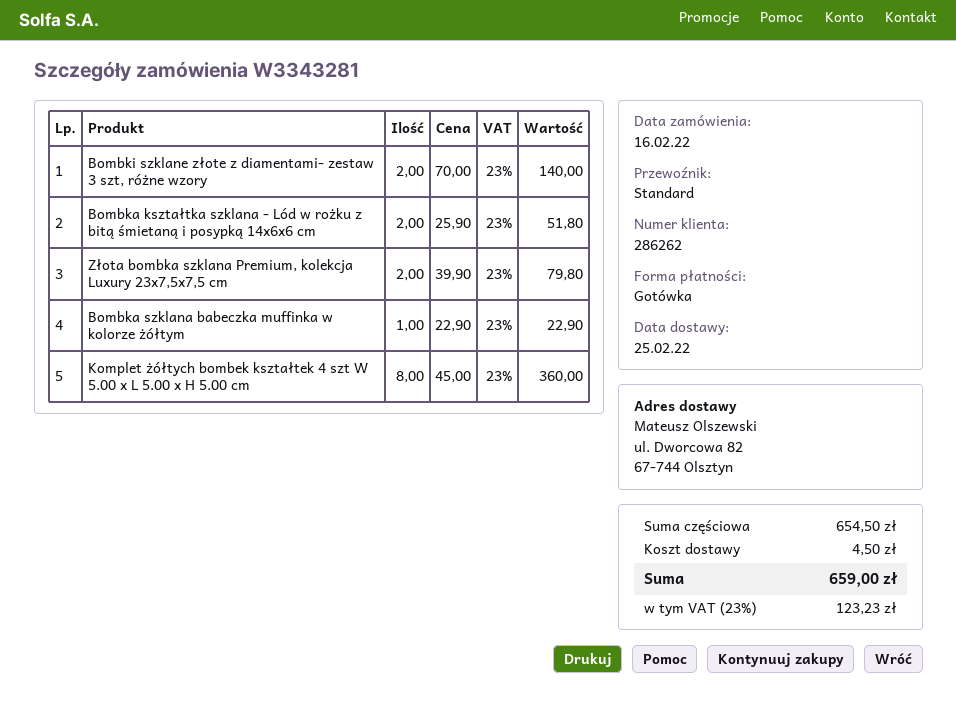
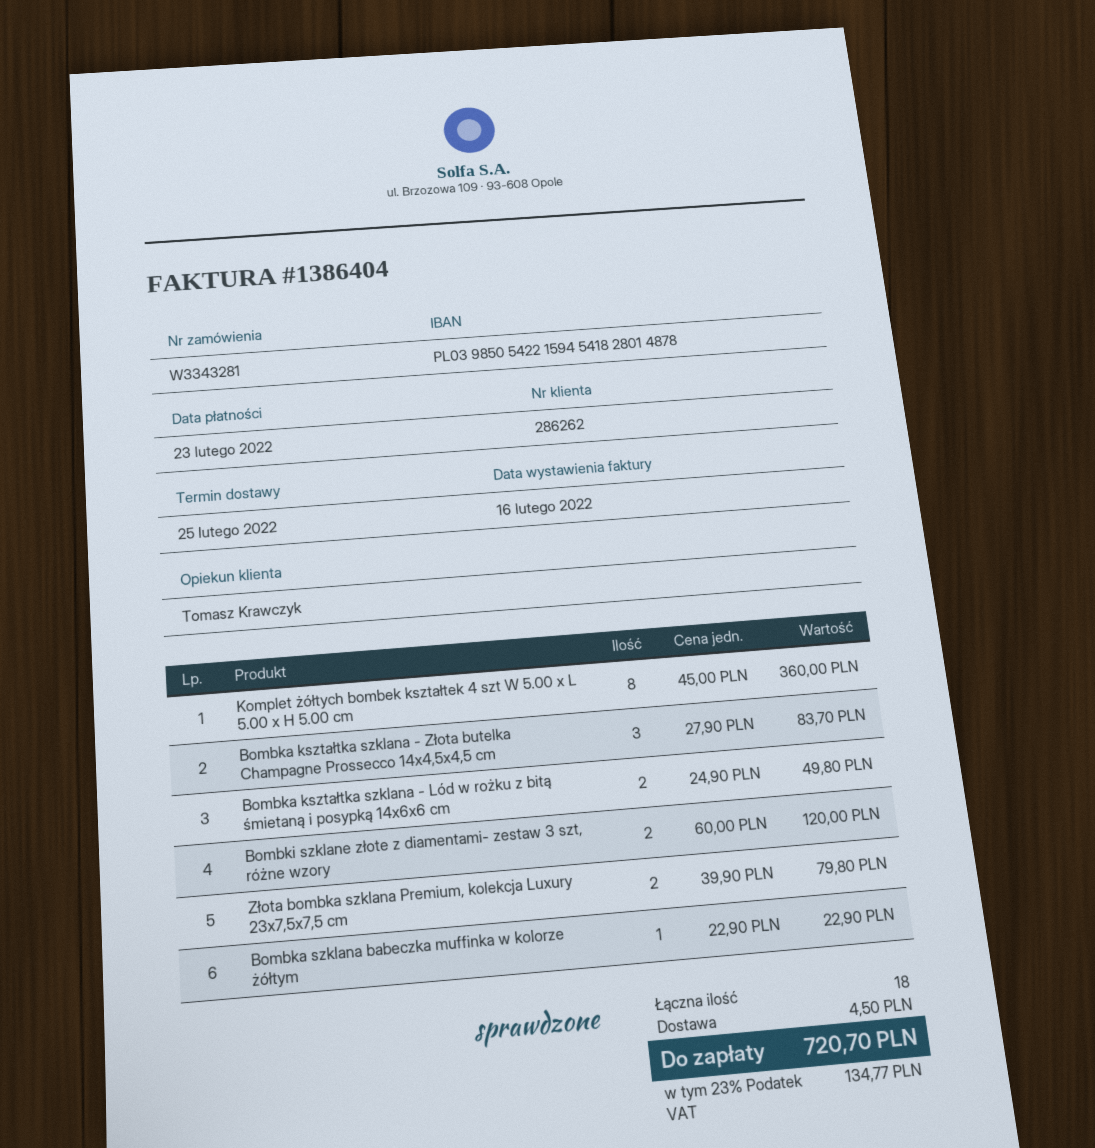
Bombki szklane złote z diamentami- zestaw 3 szt, różne wzory: 2 x 70.00 = 140.00 -> 2 x 60.00 = 120.00
Bombka kształtka szklana - Lód w rożku z bitą śmietaną i posypką 14x6x6 cm: 2 x 25.90 = 51.80 -> 2 x 24.90 = 49.80
Bombka kształtka szklana - Złota butelka Champagne Prossecco 14x4,5x4,5 cm: none -> 3 x 27.90 = 83.70
tax: 23% = 123.23 -> 23% = 134.77
total: 659.00 -> 720.70

